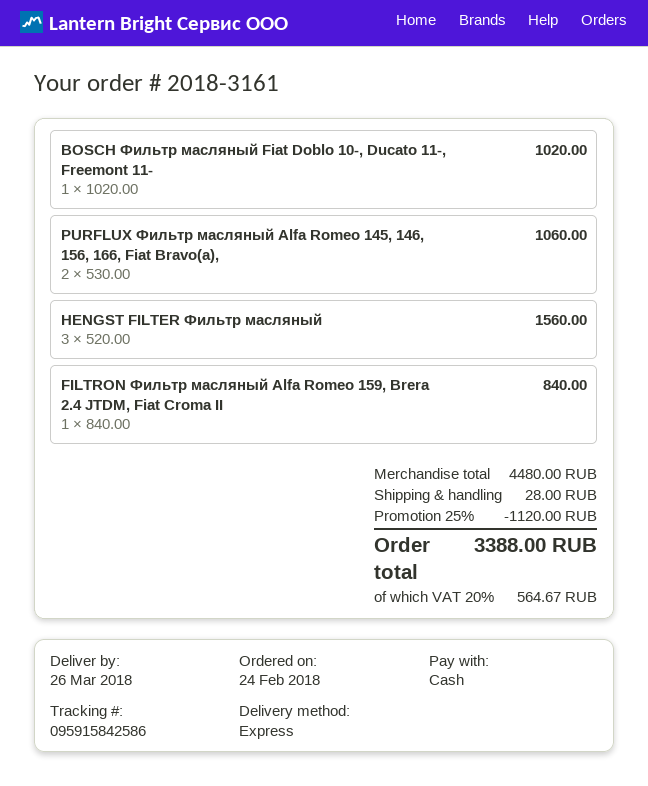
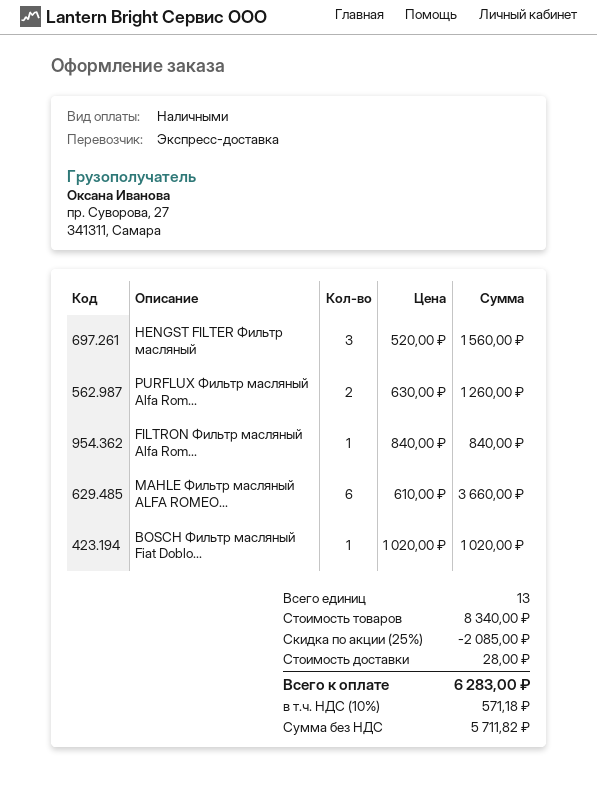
PURFLUX Фильтр масляный Alfa Romeo 145, 146, 156, 166, Fiat Bravo(a),: 2 x 530.00 = 1060.00 -> 2 x 630.00 = 1260.00
MAHLE Фильтр масляный ALFA ROMEO...: none -> 6 x 610.00 = 3660.00
subtotal: 4480.00 -> 8340.00
discount: 25% = 1120.00 -> 25% = 2085.00
tax: 20% = 564.67 -> 10% = 571.18
total: 3388.00 -> 6283.00

